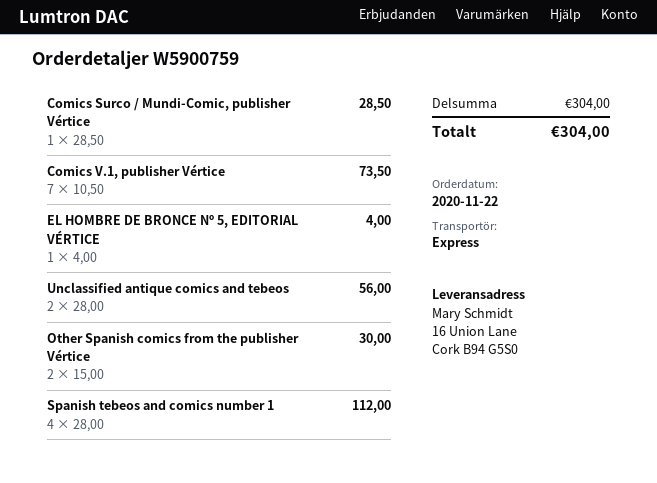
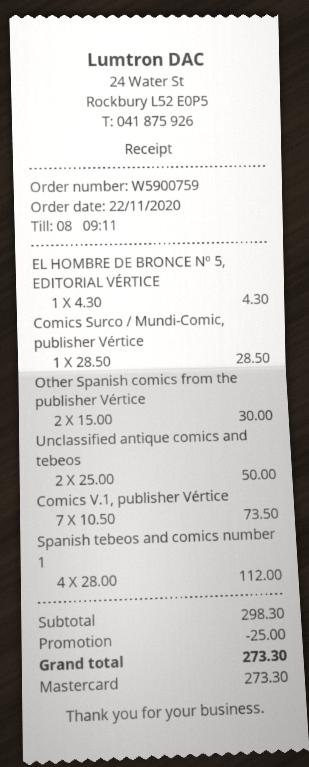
EL HOMBRE DE BRONCE Nº 5, EDITORIAL VÉRTICE: 1 x 4.00 = 4.00 -> 1 x 4.30 = 4.30
Unclassified antique comics and tebeos: 2 x 28.00 = 56.00 -> 2 x 25.00 = 50.00
subtotal: 304.00 -> 298.30
discount: none -> 25.00
total: 304.00 -> 273.30

